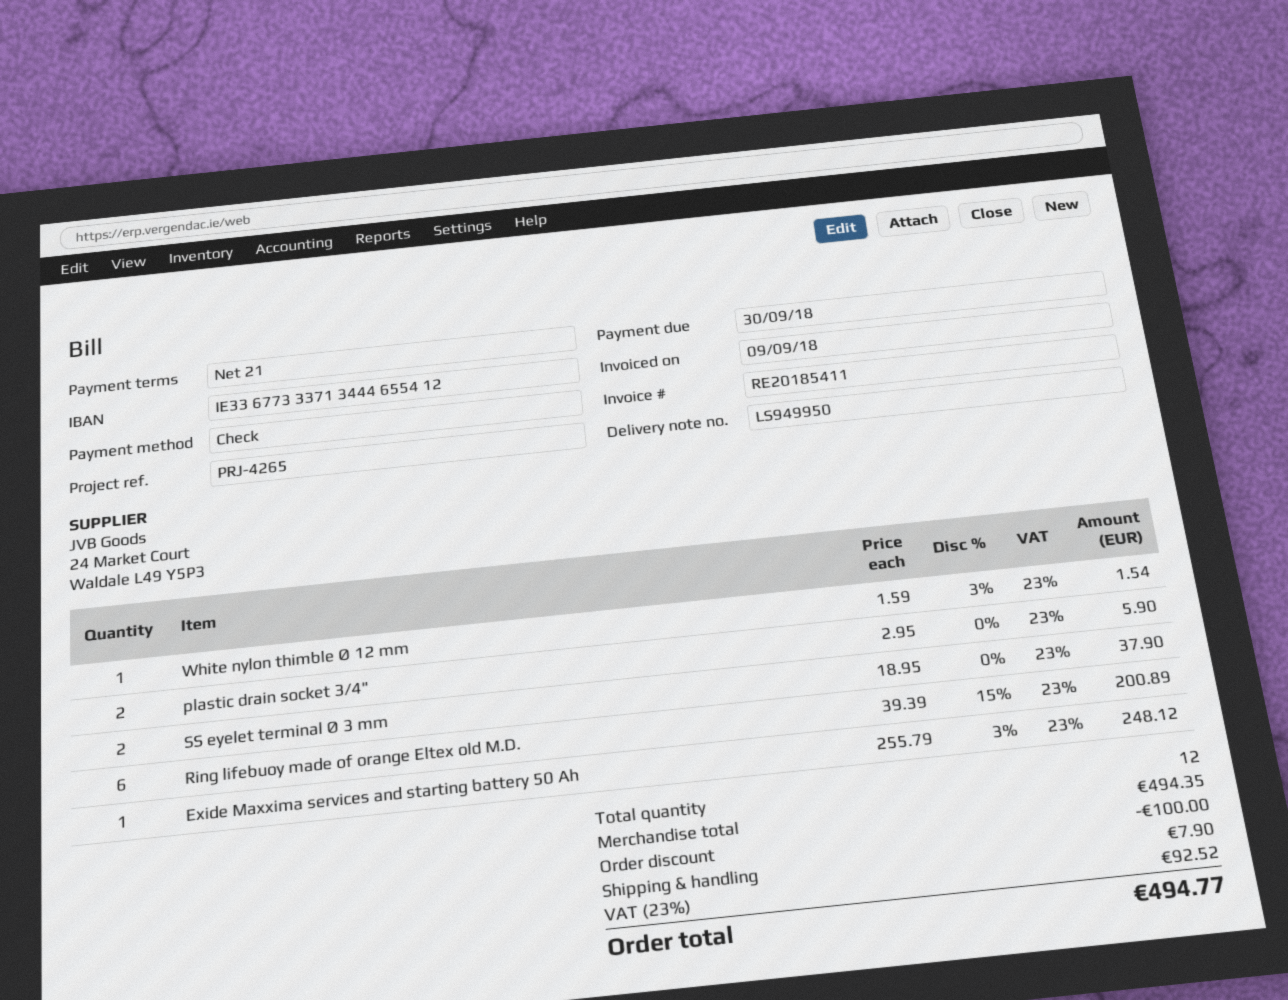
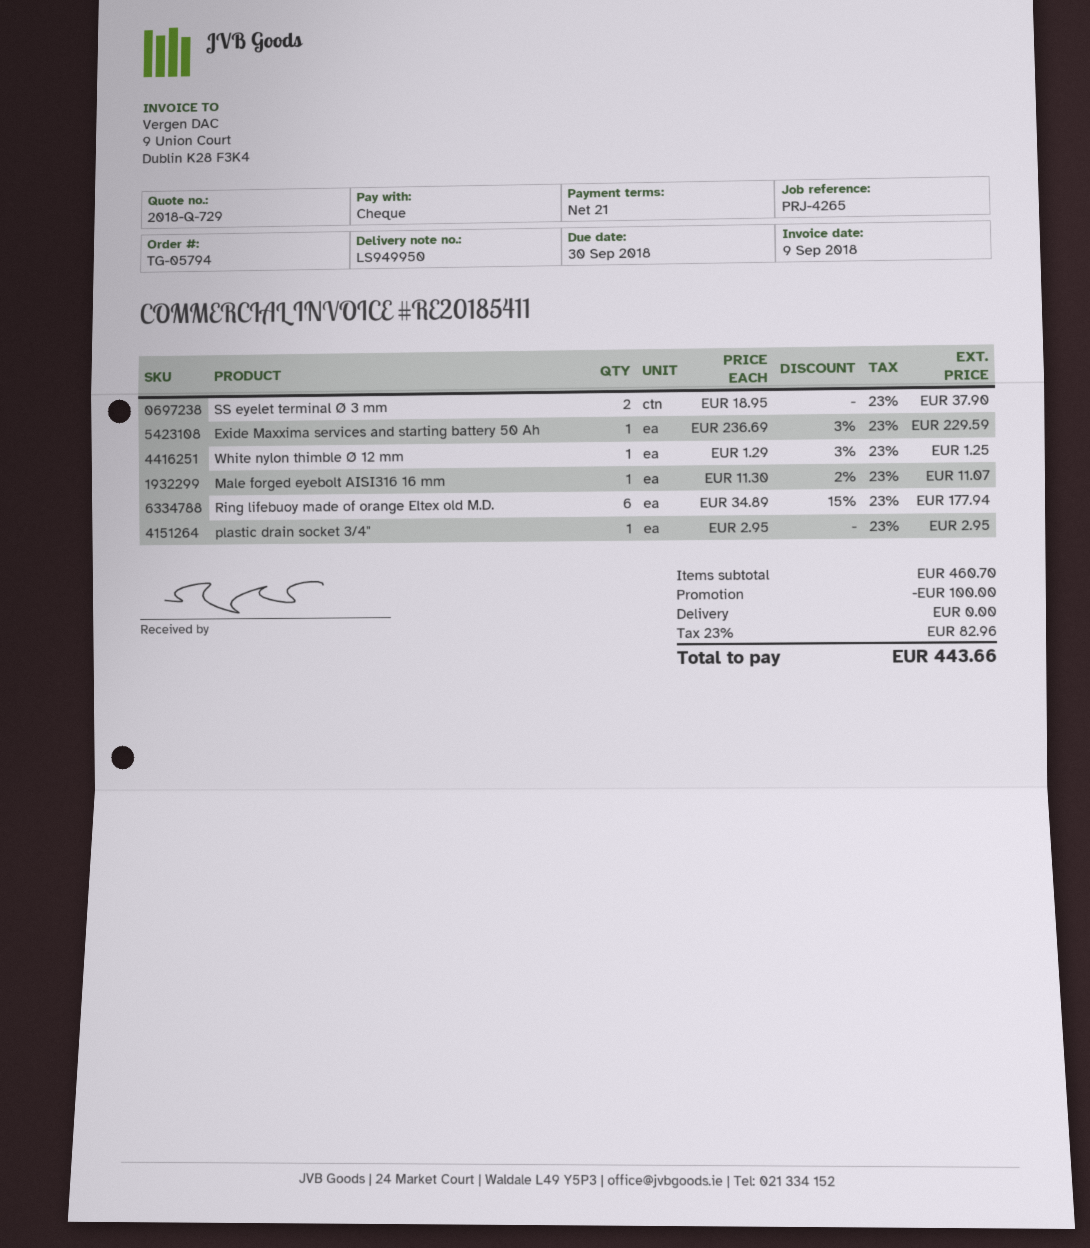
White nylon thimble Ø 12 mm: 1 x 1.59 - 3% = 1.54 -> 1 x 1.29 - 3% = 1.25
plastic drain socket 3/4": 2 x 2.95 = 5.90 -> 1 x 2.95 = 2.95
Ring lifebuoy made of orange Eltex old M.D.: 6 x 39.39 - 15% = 200.89 -> 6 x 34.89 - 15% = 177.94
Exide Maxxima services and starting battery 50 Ah: 1 x 255.79 - 3% = 248.12 -> 1 x 236.69 - 3% = 229.59
Male forged eyebolt AISI316 16 mm: none -> 1 x 11.30 - 2% = 11.07
subtotal: 494.35 -> 460.70
shipping: 7.90 -> 0.00
tax: 23% = 92.52 -> 23% = 82.96
total: 494.77 -> 443.66

